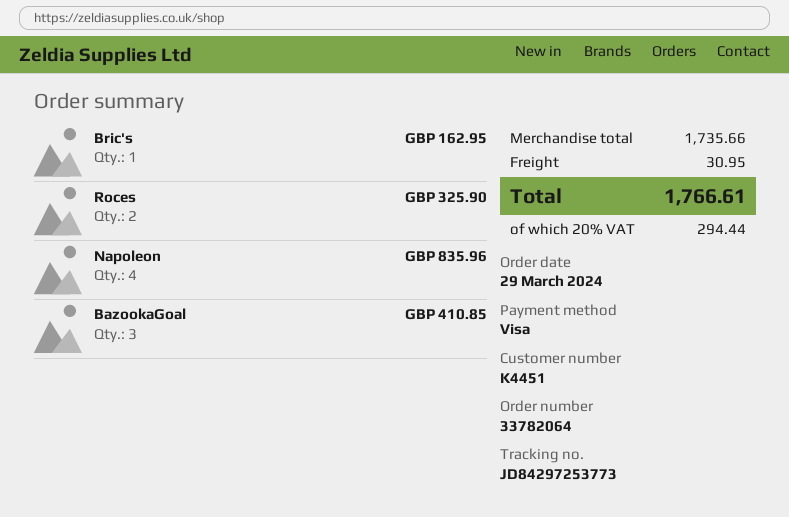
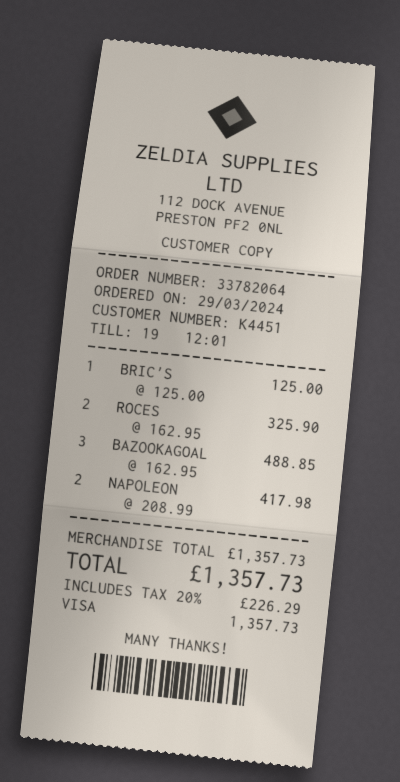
Bric's: 1 for 162.95 -> 1 for 125.00
Napoleon: 4 for 835.96 -> 2 for 417.98
BazookaGoal: 3 for 410.85 -> 3 for 488.85
subtotal: 1735.66 -> 1357.73
shipping: 30.95 -> none
tax: 20% = 294.44 -> 20% = 226.29
total: 1766.61 -> 1357.73

